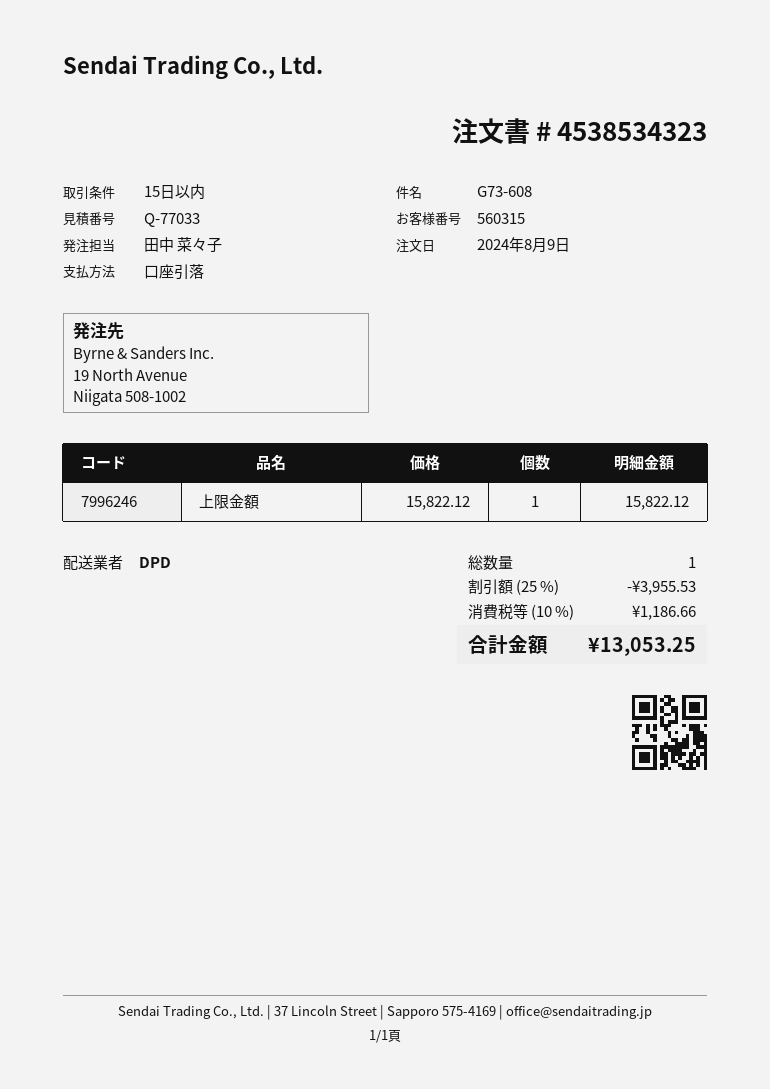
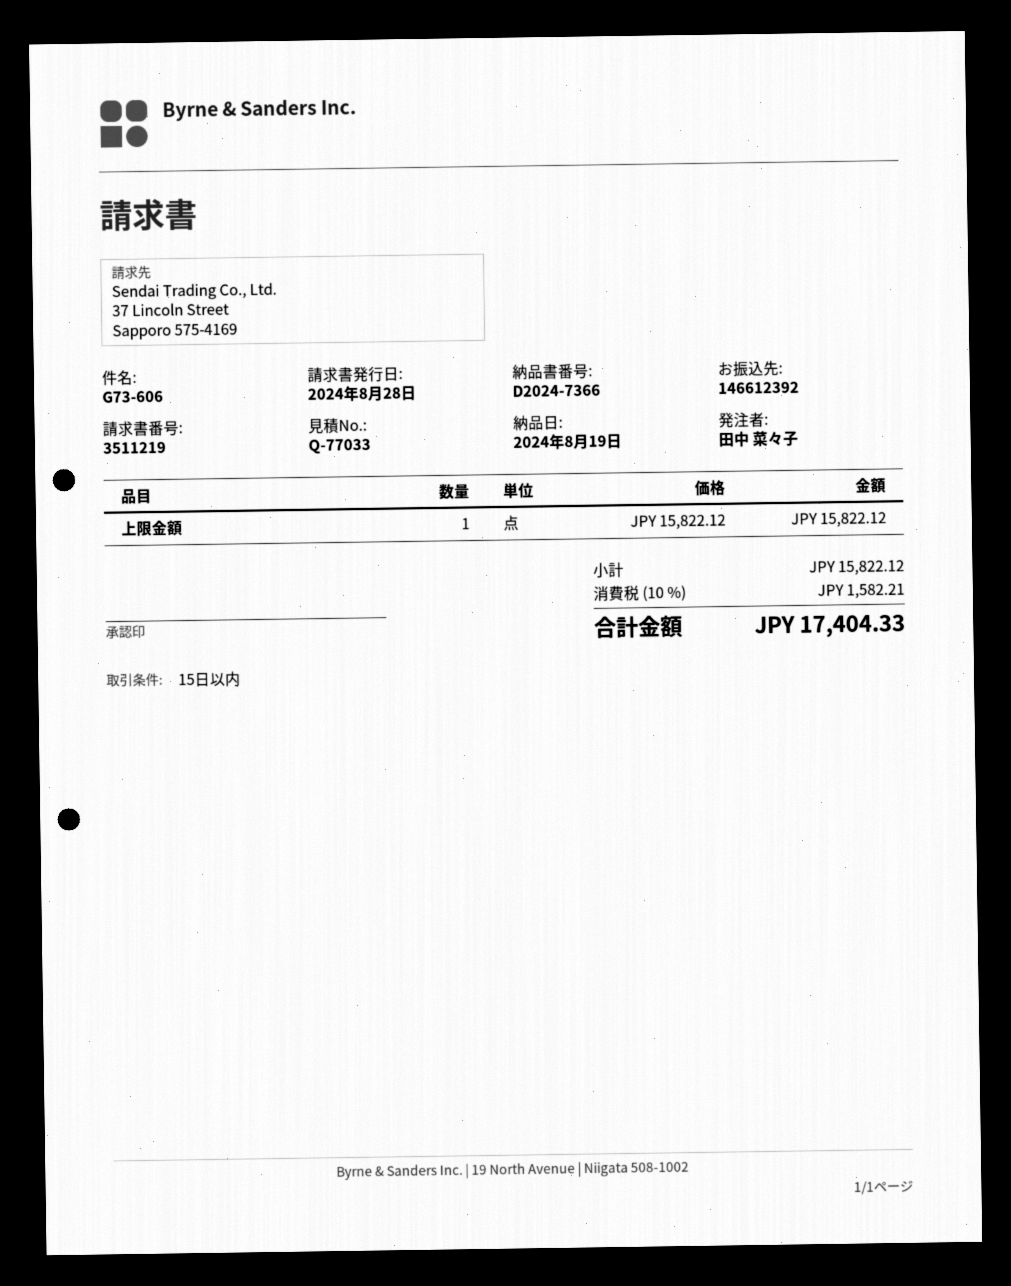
reference: G73-608 -> G73-606
discount: 25% = 3955.53 -> none
tax: 10% = 1186.66 -> 10% = 1582.21
total: 13053.25 -> 17404.33

